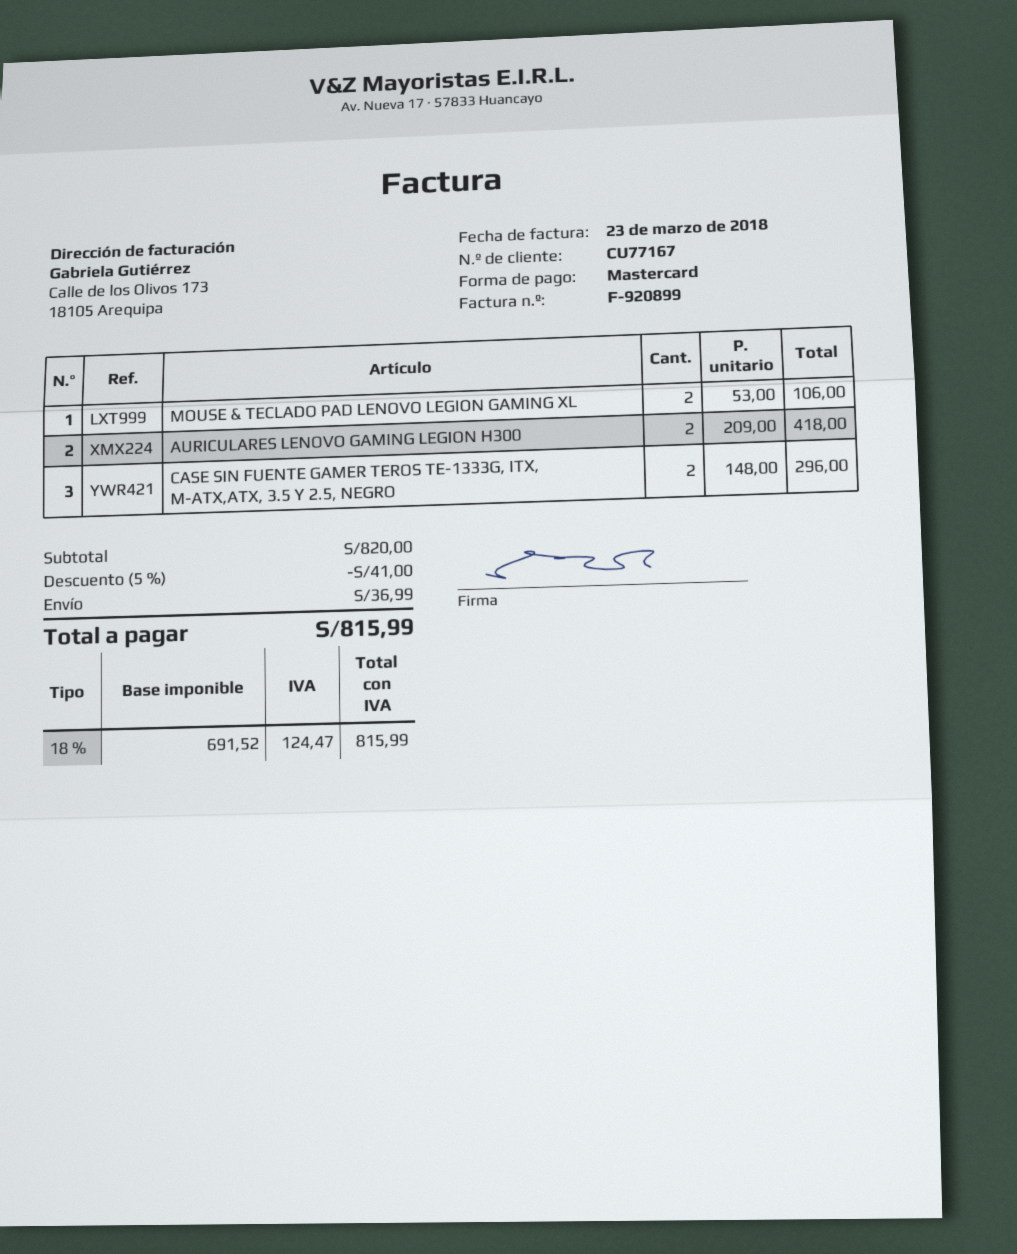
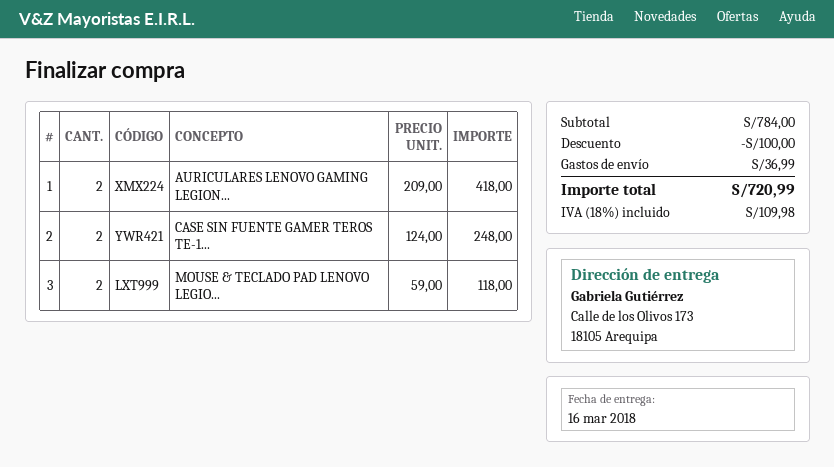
MOUSE & TECLADO PAD LENOVO LEGION GAMING XL: 2 x 53.00 = 106.00 -> 2 x 59.00 = 118.00
CASE SIN FUENTE GAMER TEROS TE-1333G, ITX, M-ATX,ATX, 3.5 Y 2.5, NEGRO: 2 x 148.00 = 296.00 -> 2 x 124.00 = 248.00
subtotal: 820.00 -> 784.00
discount: 41.00 -> 100.00
tax: 18% = 124.47 -> 18% = 109.98
total: 815.99 -> 720.99

